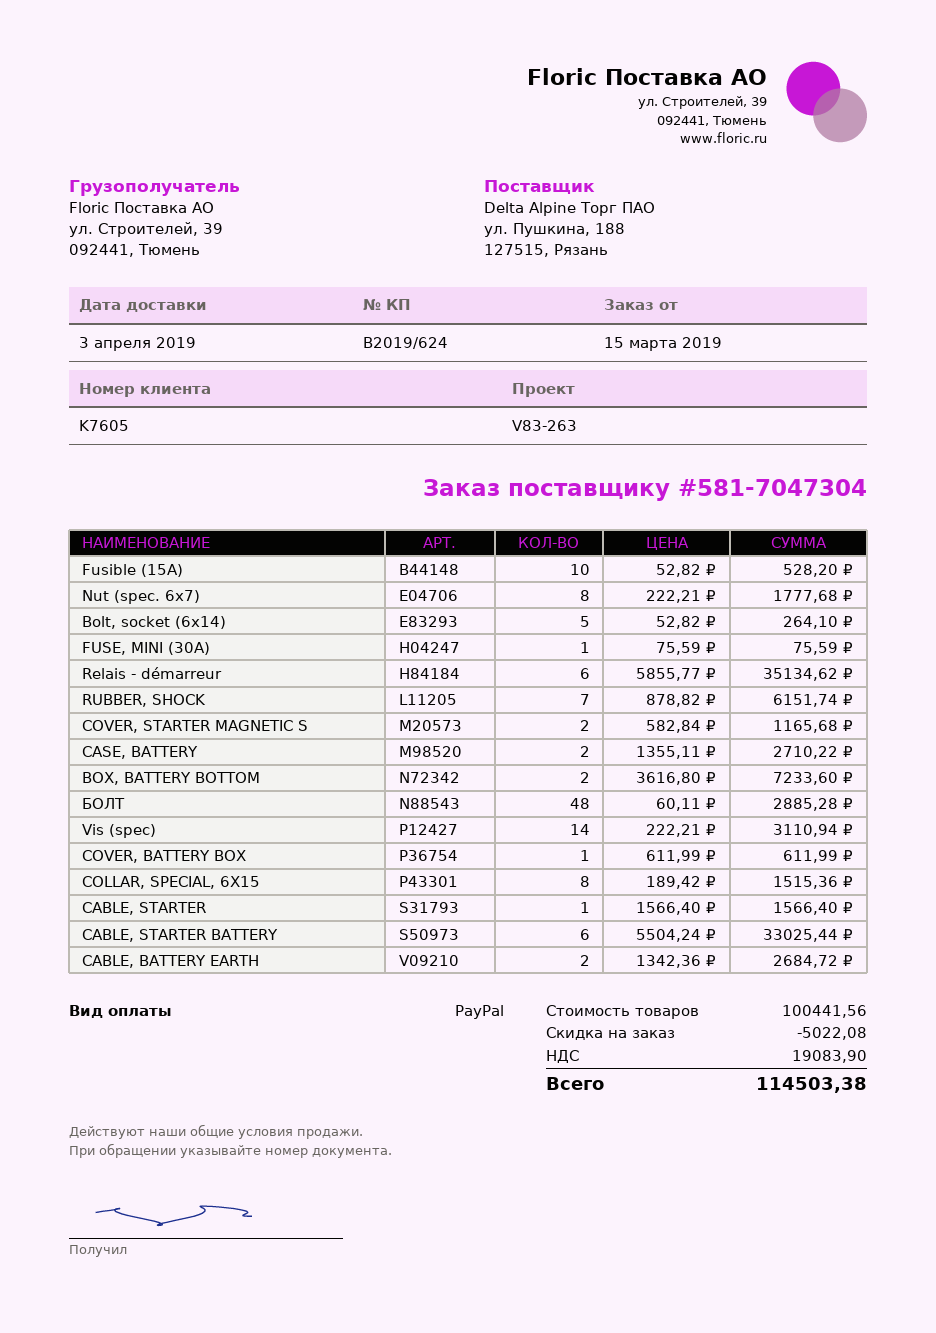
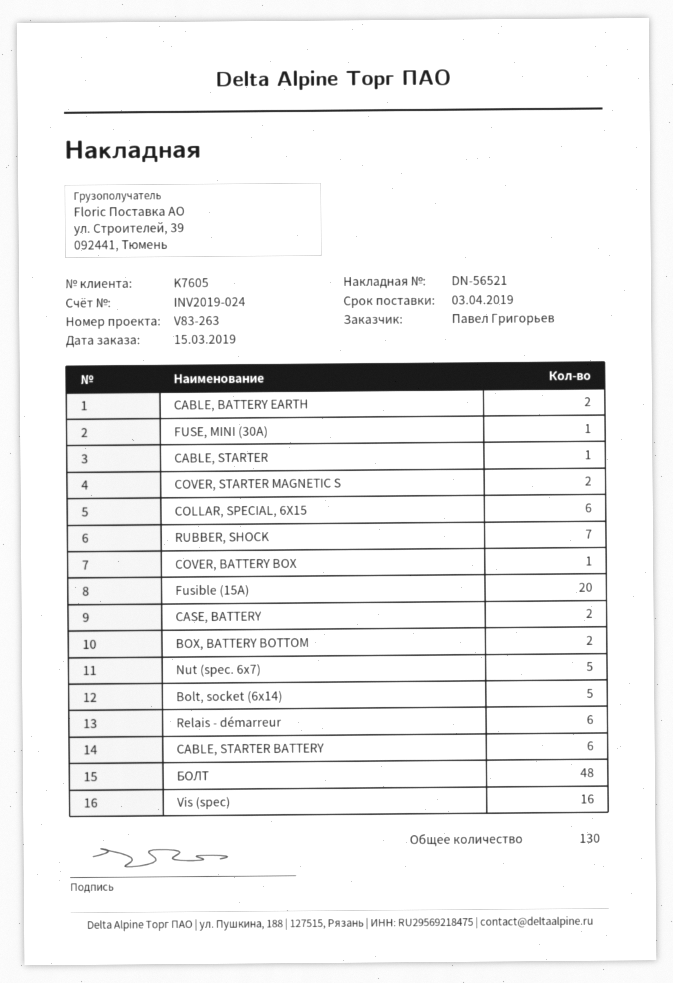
Fusible (15A): 10 -> 20
Nut (spec. 6x7): 8 -> 5
Vis (spec): 14 -> 16
COLLAR, SPECIAL, 6X15: 8 -> 6

